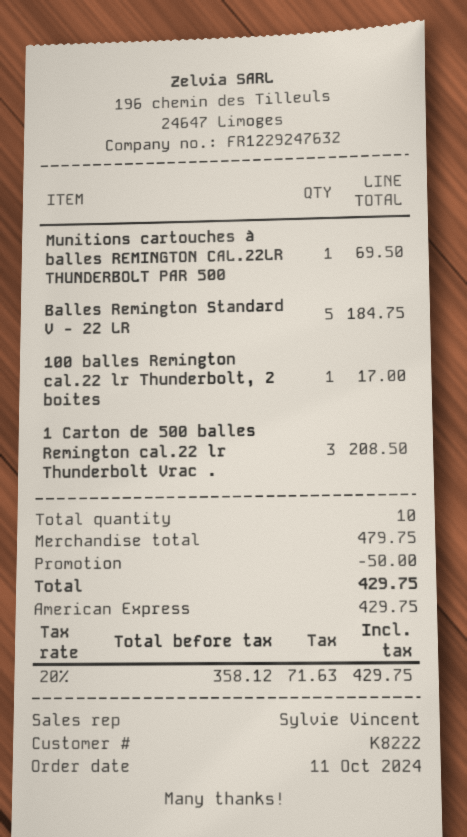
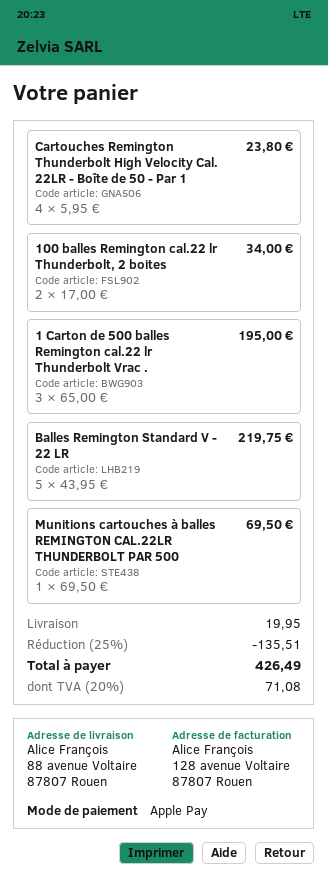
payment method: American Express -> Apple Pay
Balles Remington Standard V - 22 LR: 5 for 184.75 -> 5 for 219.75
100 balles Remington cal.22 lr Thunderbolt, 2 boites: 1 for 17.00 -> 2 for 34.00
1 Carton de 500 balles Remington cal.22 lr Thunderbolt Vrac .: 3 for 208.50 -> 3 for 195.00
Cartouches Remington Thunderbolt High Velocity Cal. 22LR - Boîte de 50 - Par 1: none -> 4 for 23.80
discount: 50.00 -> 135.51
shipping: none -> 19.95
tax: 20% = 71.63 -> 20% = 71.08
total: 429.75 -> 426.49

